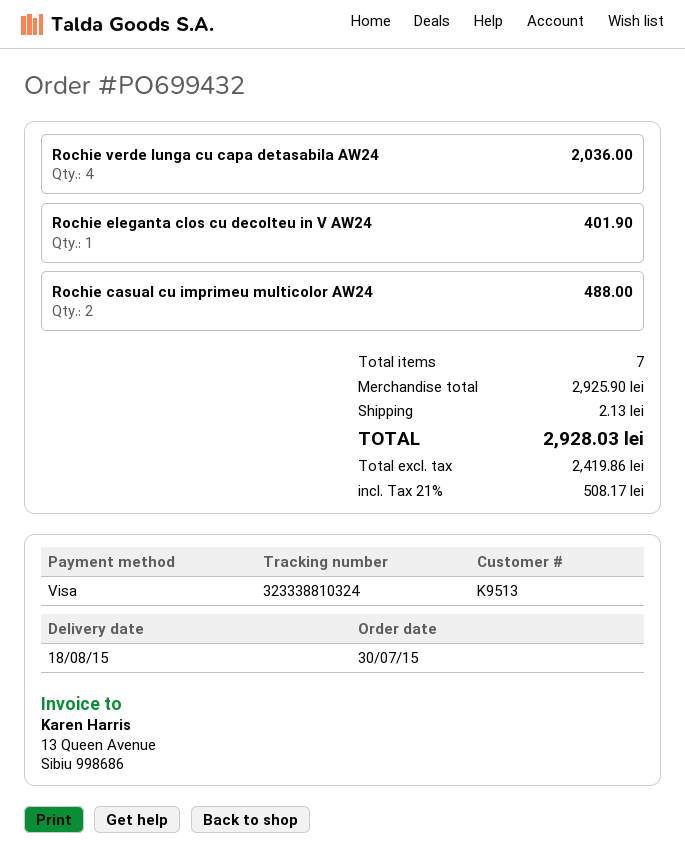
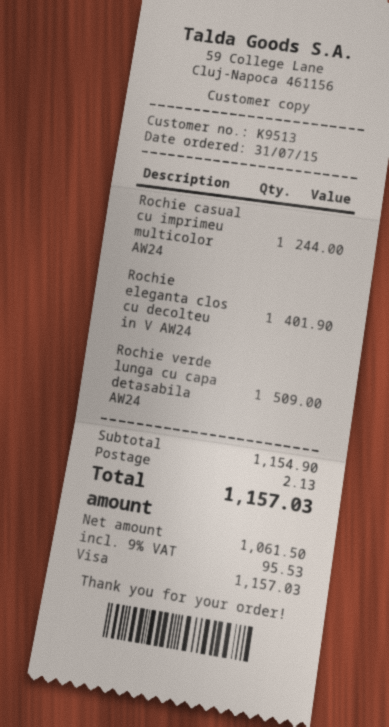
order date: 2015-07-30 -> 2015-07-31
Rochie verde lunga cu capa detasabila AW24: 4 for 2036.00 -> 1 for 509.00
Rochie casual cu imprimeu multicolor AW24: 2 for 488.00 -> 1 for 244.00
subtotal: 2925.90 -> 1154.90
net: 2419.86 -> 1061.50
tax: 21% = 508.17 -> 9% = 95.53
total: 2928.03 -> 1157.03

